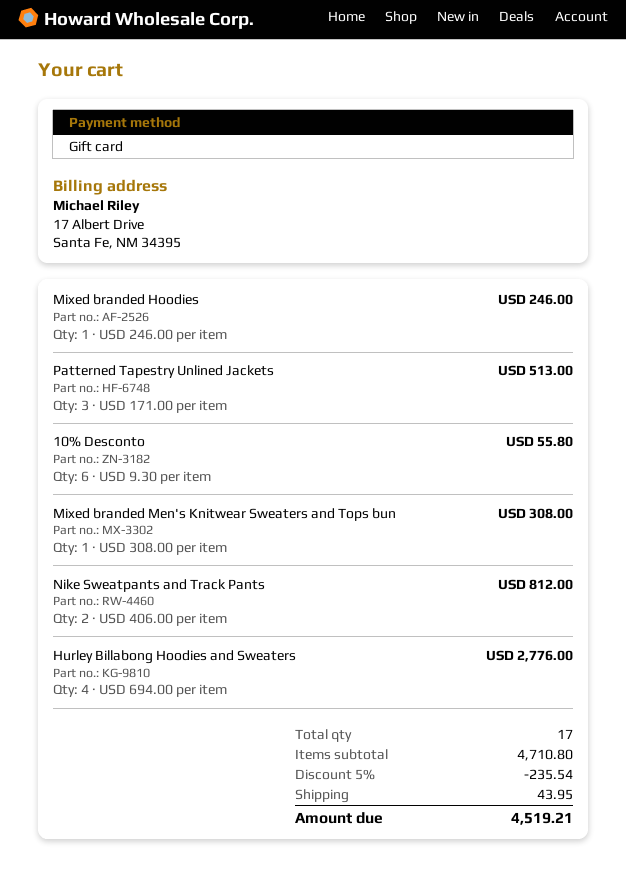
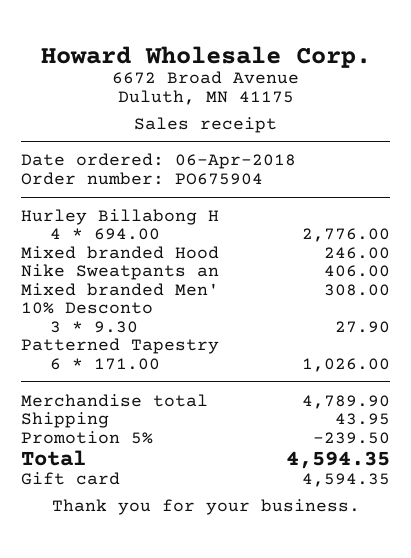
Patterned Tapestry Unlined Jackets: 3 x 171.00 = 513.00 -> 6 x 171.00 = 1026.00
10% Desconto: 6 x 9.30 = 55.80 -> 3 x 9.30 = 27.90
Nike Sweatpants and Track Pants: 2 x 406.00 = 812.00 -> 1 x 406.00 = 406.00
subtotal: 4710.80 -> 4789.90
discount: 5% = 235.54 -> 5% = 239.50
total: 4519.21 -> 4594.35

